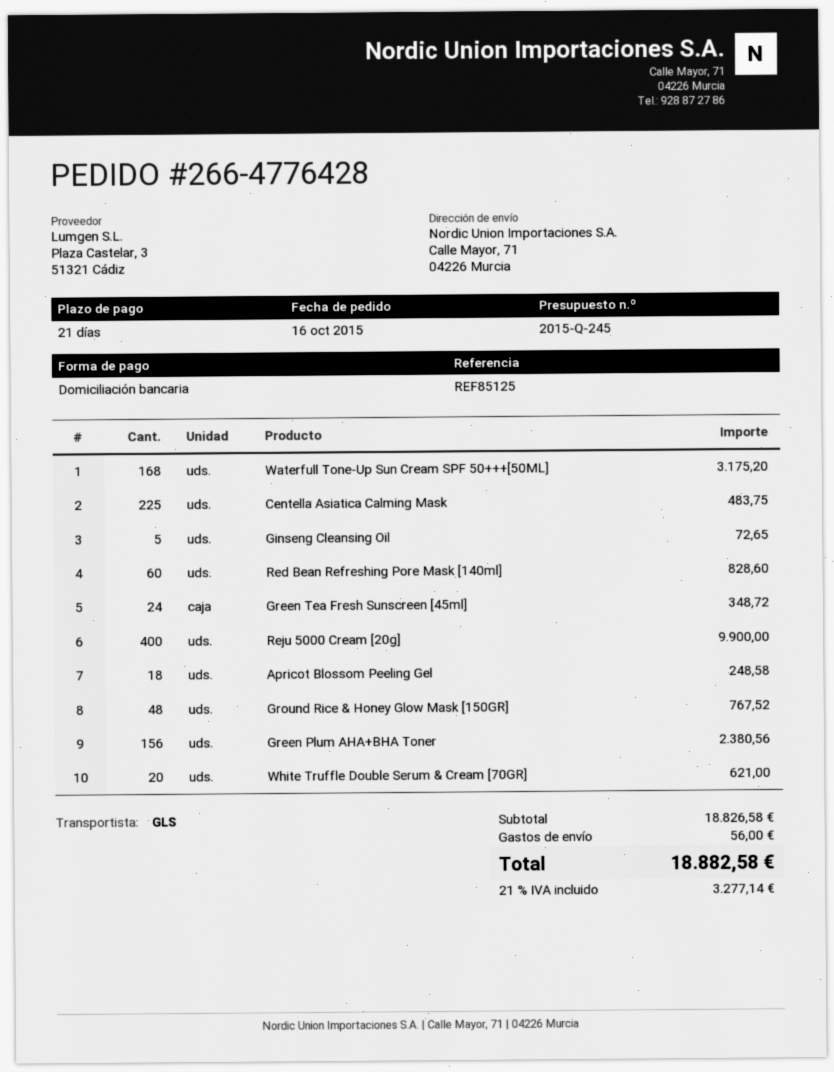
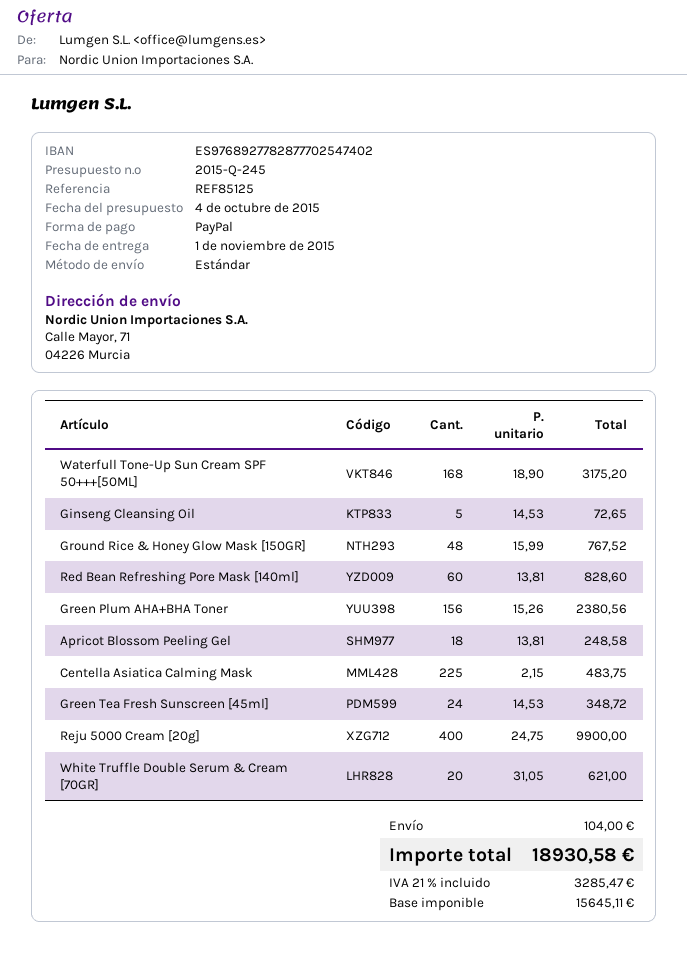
payment method: direct debit -> PayPal
shipping method: GLS -> standard
shipping: 56.00 -> 104.00
tax: 21% = 3277.14 -> 21% = 3285.47
total: 18882.58 -> 18930.58

